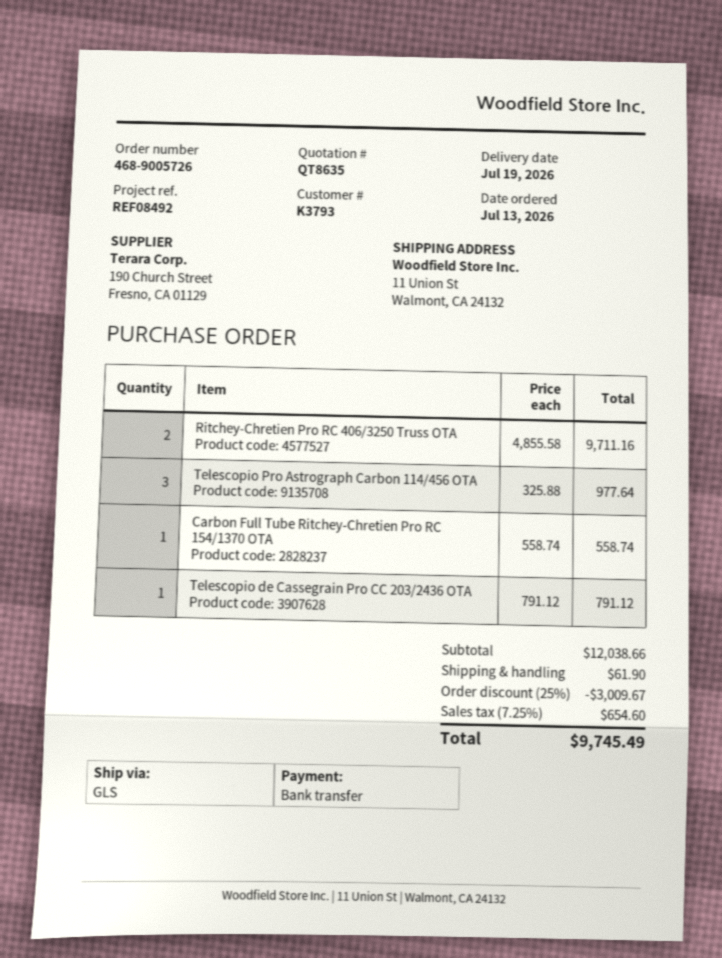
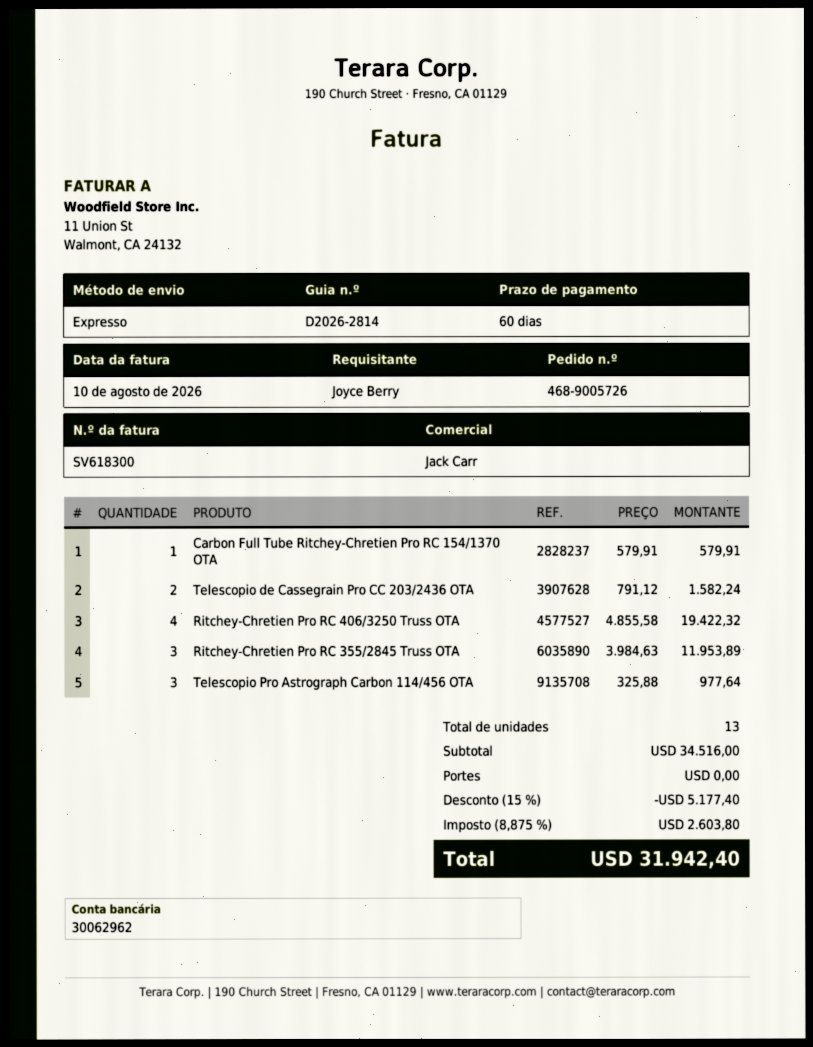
shipping method: GLS -> express
Ritchey-Chretien Pro RC 406/3250 Truss OTA: 2 x 4855.58 = 9711.16 -> 4 x 4855.58 = 19422.32
Carbon Full Tube Ritchey-Chretien Pro RC 154/1370 OTA: 1 x 558.74 = 558.74 -> 1 x 579.91 = 579.91
Telescopio de Cassegrain Pro CC 203/2436 OTA: 1 x 791.12 = 791.12 -> 2 x 791.12 = 1582.24
Ritchey-Chretien Pro RC 355/2845 Truss OTA: none -> 3 x 3984.63 = 11953.89
subtotal: 12038.66 -> 34516.00
discount: 25% = 3009.67 -> 15% = 5177.40
shipping: 61.90 -> 0.00
tax: 7.25% = 654.60 -> 8.875% = 2603.80
total: 9745.49 -> 31942.40

